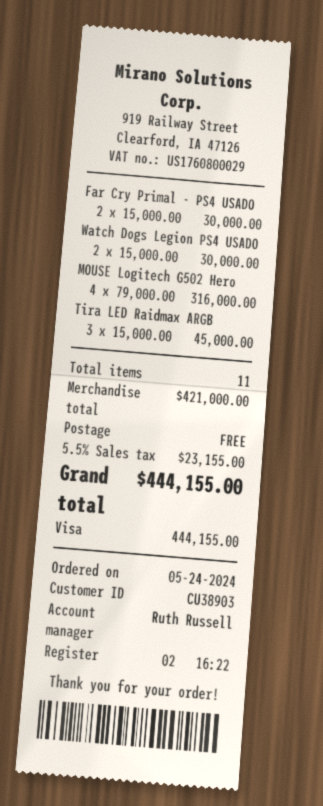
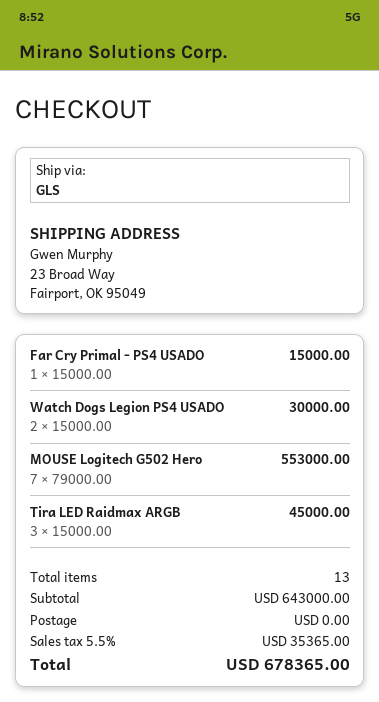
Far Cry Primal - PS4 USADO: 2 x 15000.00 = 30000.00 -> 1 x 15000.00 = 15000.00
MOUSE Logitech G502 Hero: 4 x 79000.00 = 316000.00 -> 7 x 79000.00 = 553000.00
total quantity: 11 -> 13
subtotal: 421000.00 -> 643000.00
tax: 5.5% = 23155.00 -> 5.5% = 35365.00
total: 444155.00 -> 678365.00

